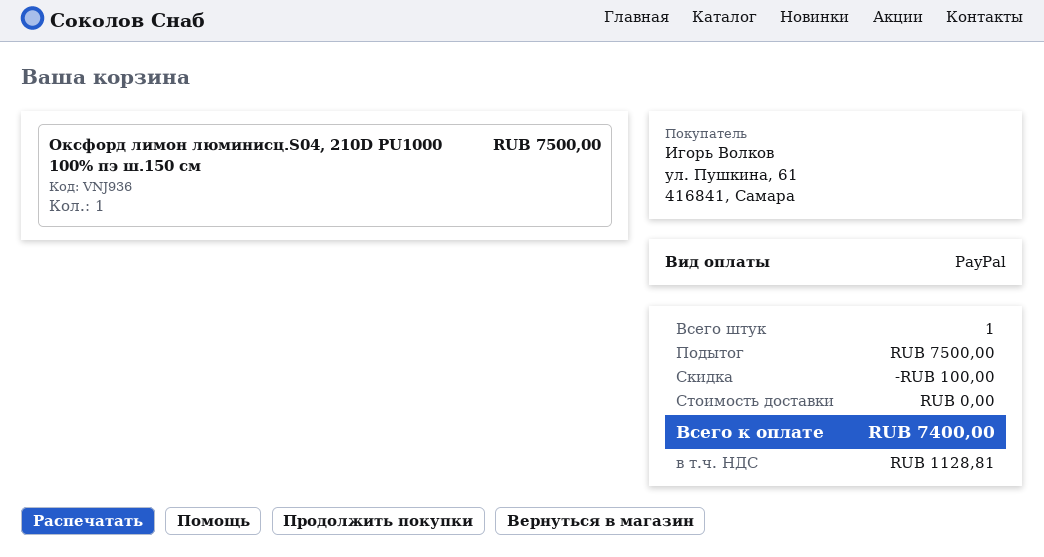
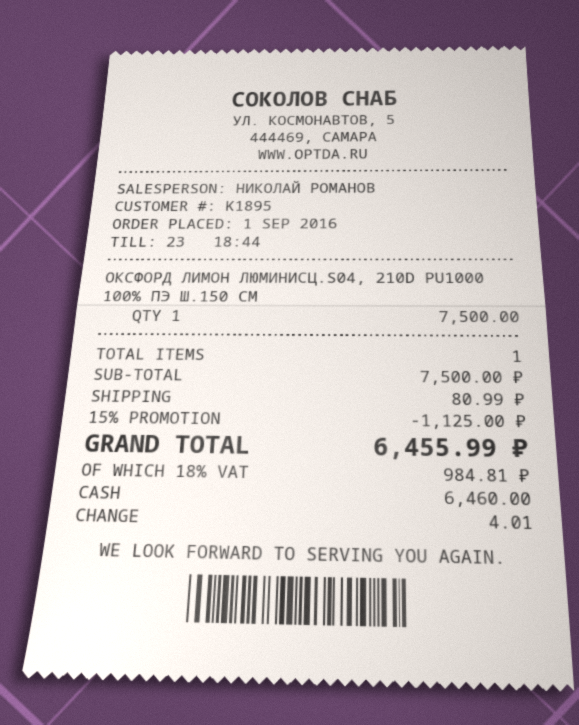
payment method: PayPal -> cash
discount: 100.00 -> 1125.00
shipping: 0.00 -> 80.99
tax: 1128.81 -> 984.81
total: 7400.00 -> 6455.99

